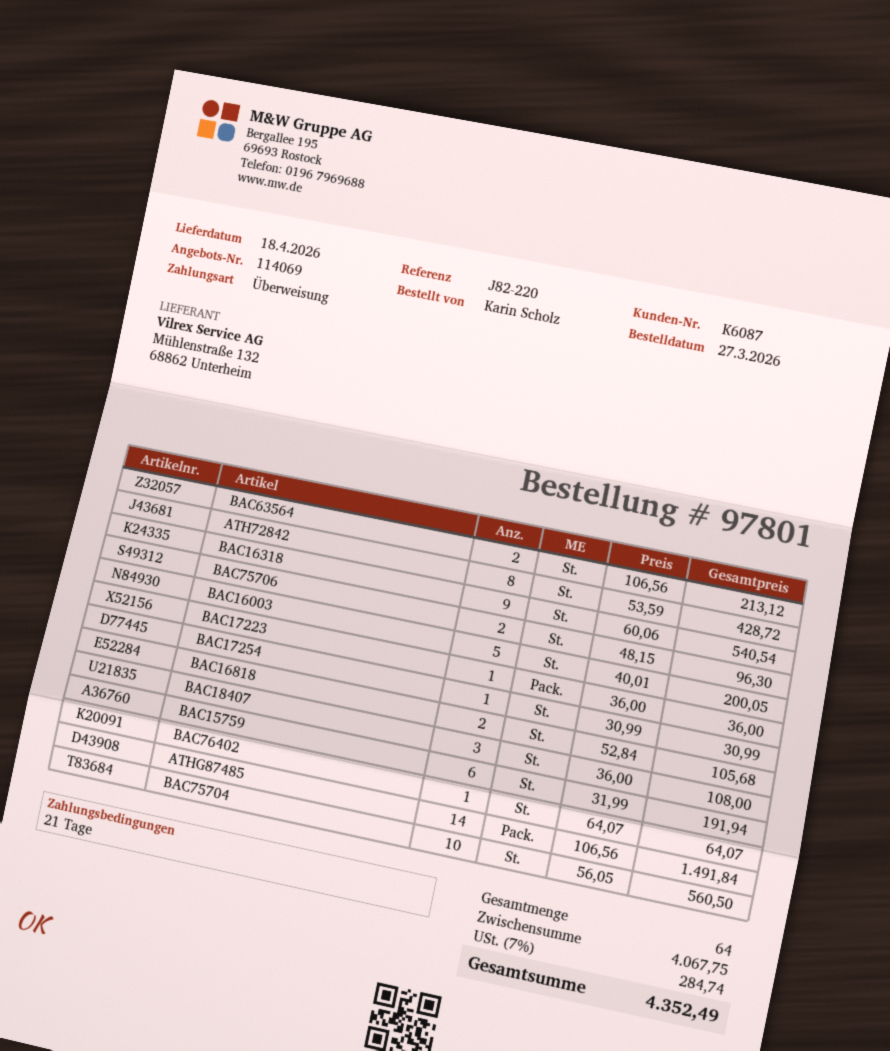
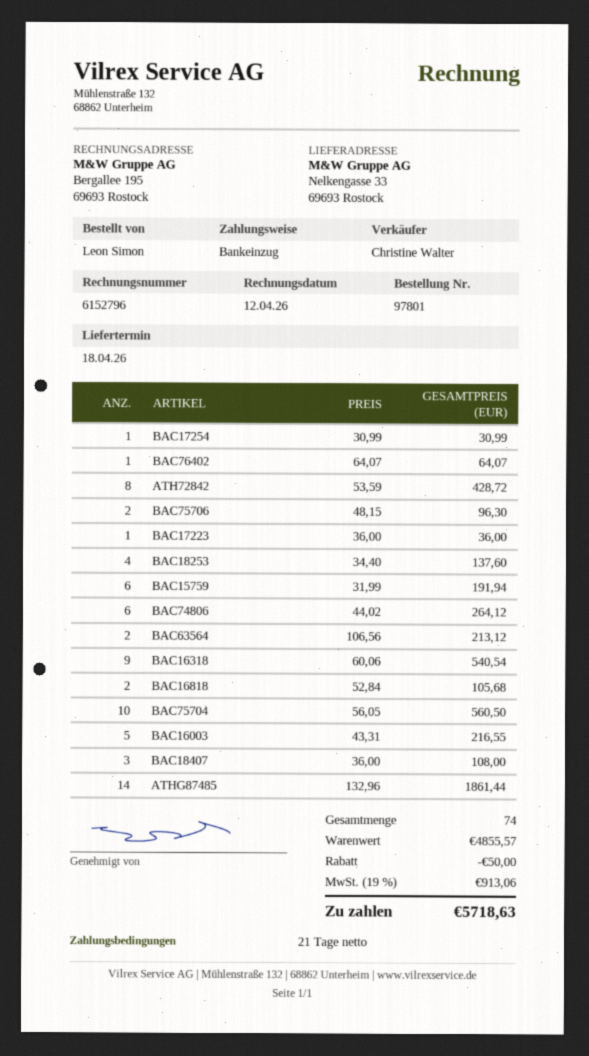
ordered by: Karin Scholz -> Leon Simon
payment method: bank transfer -> direct debit
BAC16003: 5 x 40.01 = 200.05 -> 5 x 43.31 = 216.55
ATHG87485: 14 x 106.56 = 1491.84 -> 14 x 132.96 = 1861.44
BAC18253: none -> 4 x 34.40 = 137.60
BAC74806: none -> 6 x 44.02 = 264.12
total quantity: 64 -> 74
subtotal: 4067.75 -> 4855.57
discount: none -> 50.00
tax: 7% = 284.74 -> 19% = 913.06
total: 4352.49 -> 5718.63

